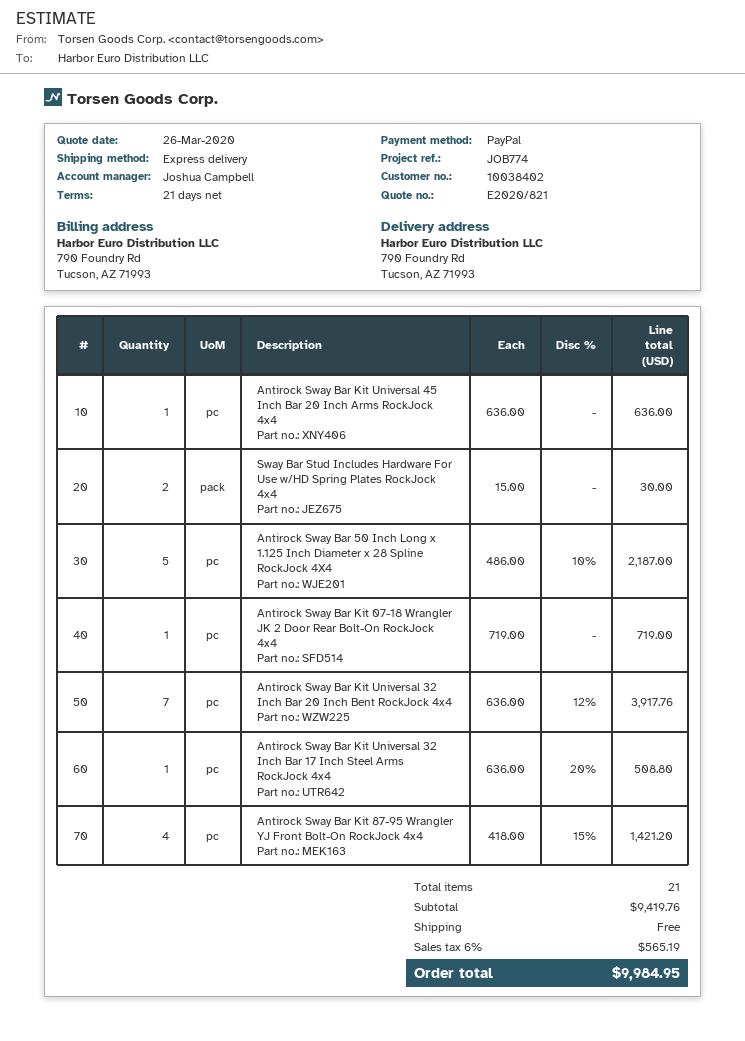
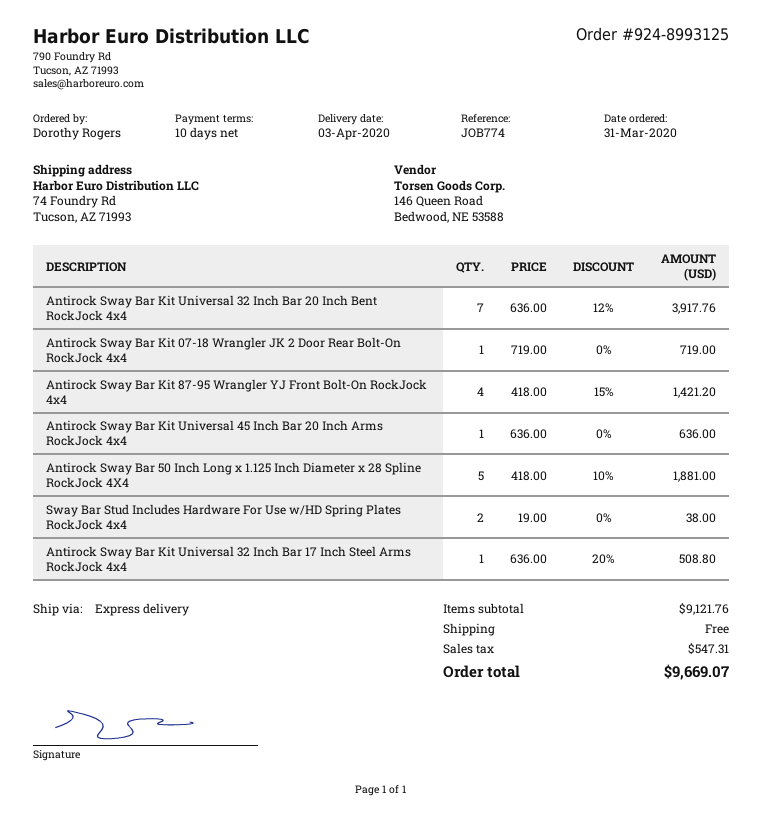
payment terms: 21 days -> 10 days
ship to: 790 Foundry Rd, Tucson, AZ 71993 -> 74 Foundry Rd, Tucson, AZ 71993
Sway Bar Stud Includes Hardware For Use w/HD Spring Plates RockJock 4x4: 2 x 15.00 = 30.00 -> 2 x 19.00 = 38.00
Antirock Sway Bar 50 Inch Long x 1.125 Inch Diameter x 28 Spline RockJock 4X4: 5 x 486.00 - 10% = 2187.00 -> 5 x 418.00 - 10% = 1881.00
subtotal: 9419.76 -> 9121.76
tax: 565.19 -> 547.31
total: 9984.95 -> 9669.07

